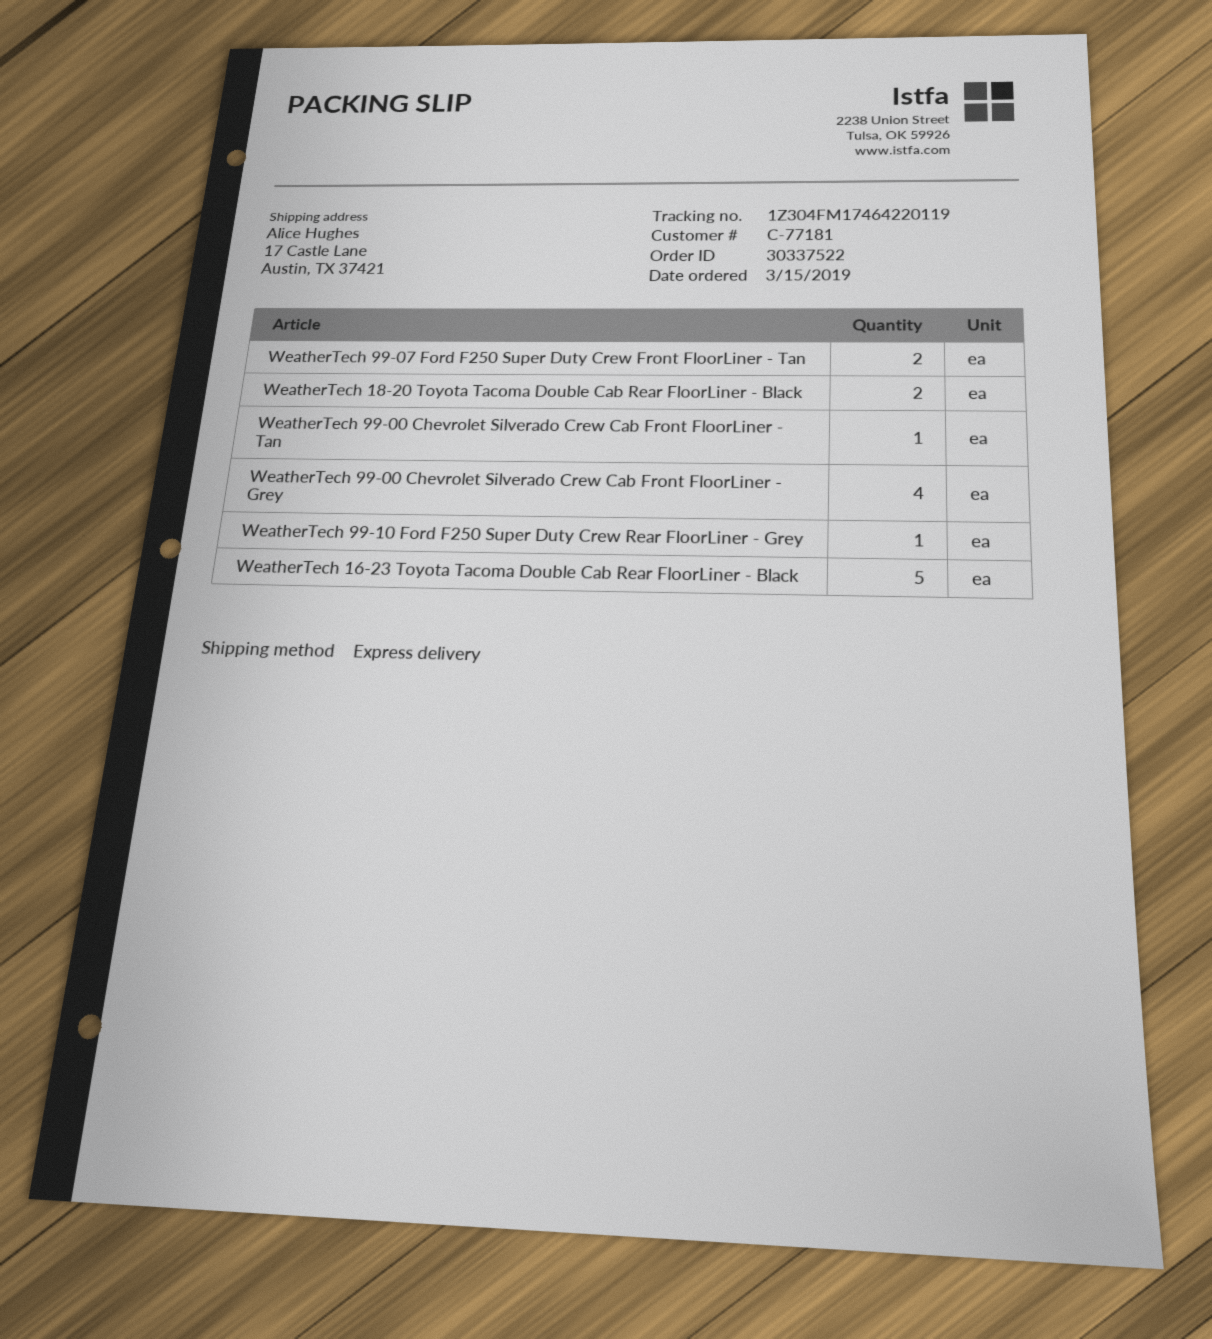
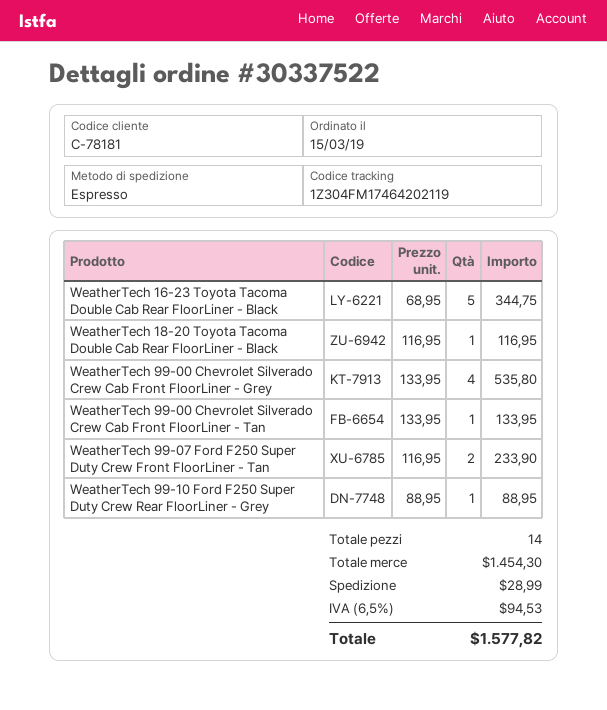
customer number: C-77181 -> C-78181
tracking number: 1Z304FM17464220119 -> 1Z304FM17464202119
WeatherTech 18-20 Toyota Tacoma Double Cab Rear FloorLiner - Black: 2 -> 1

